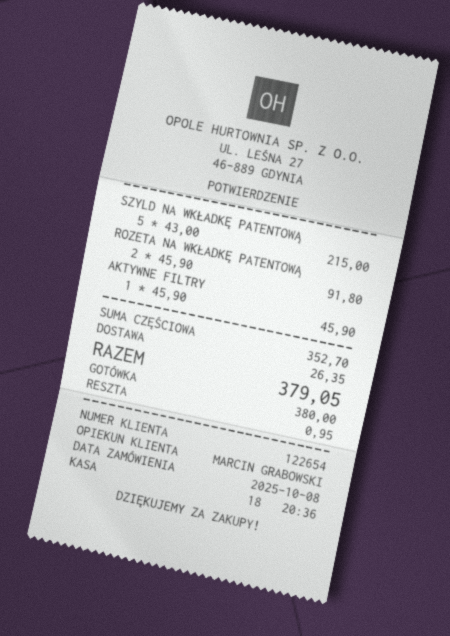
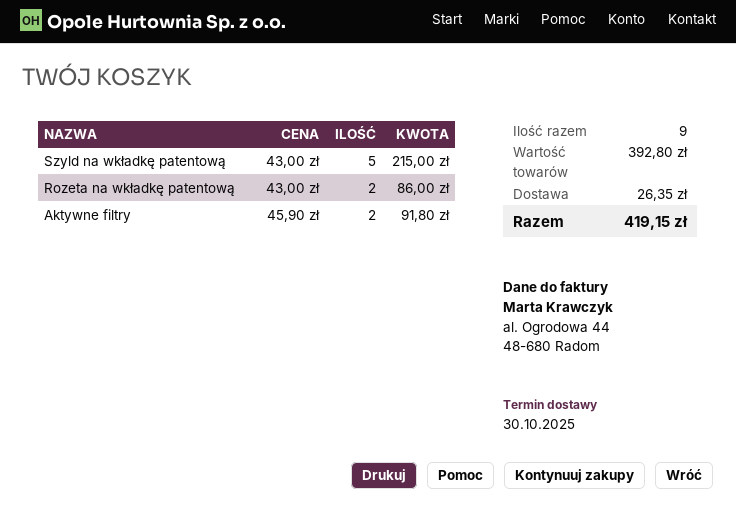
ROZETA NA WKŁADKĘ PATENTOWĄ: 2 x 45.90 = 91.80 -> 2 x 43.00 = 86.00
AKTYWNE FILTRY: 1 x 45.90 = 45.90 -> 2 x 45.90 = 91.80
subtotal: 352.70 -> 392.80
total: 379.05 -> 419.15

